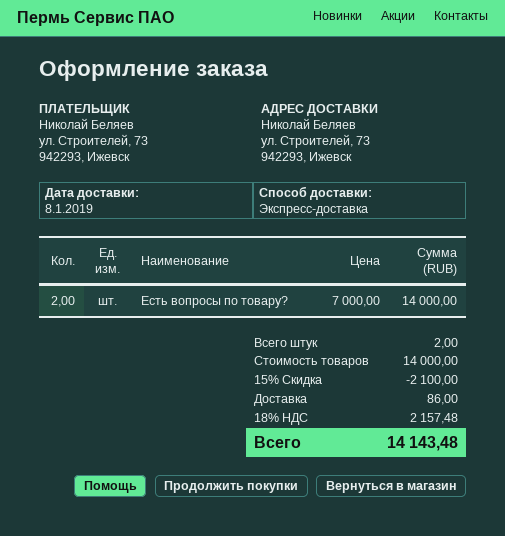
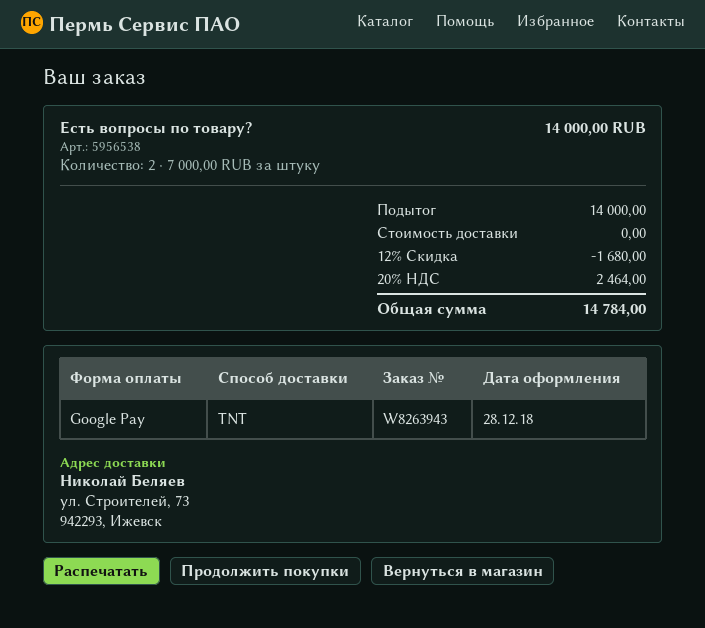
shipping method: express -> TNT
discount: 15% = 2100.00 -> 12% = 1680.00
shipping: 86.00 -> 0.00
tax: 18% = 2157.48 -> 20% = 2464.00
total: 14143.48 -> 14784.00

